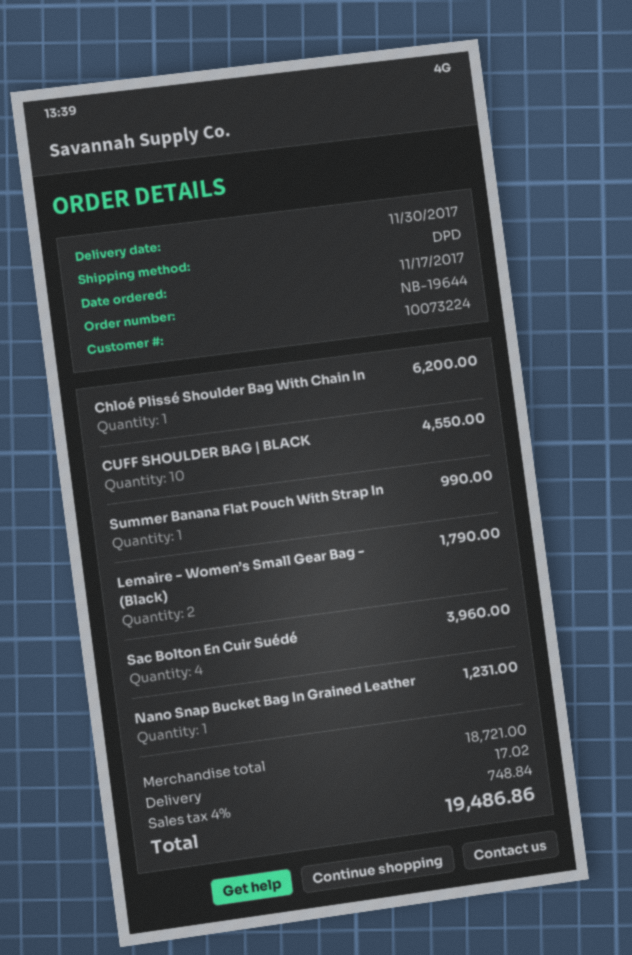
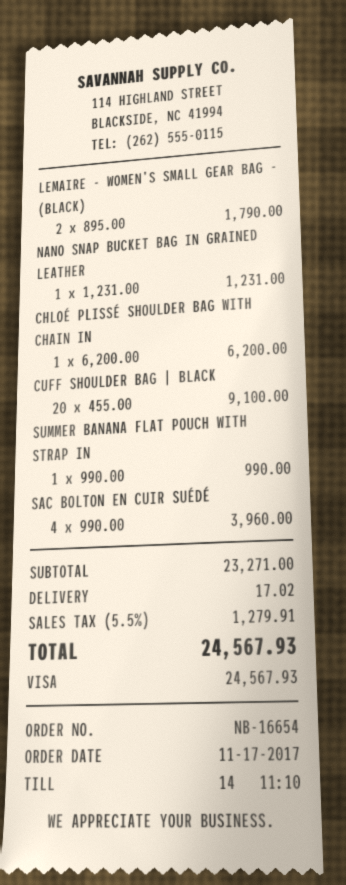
order number: NB-19644 -> NB-16654
CUFF SHOULDER BAG | BLACK: 10 for 4550.00 -> 20 for 9100.00
subtotal: 18721.00 -> 23271.00
tax: 4% = 748.84 -> 5.5% = 1279.91
total: 19486.86 -> 24567.93

